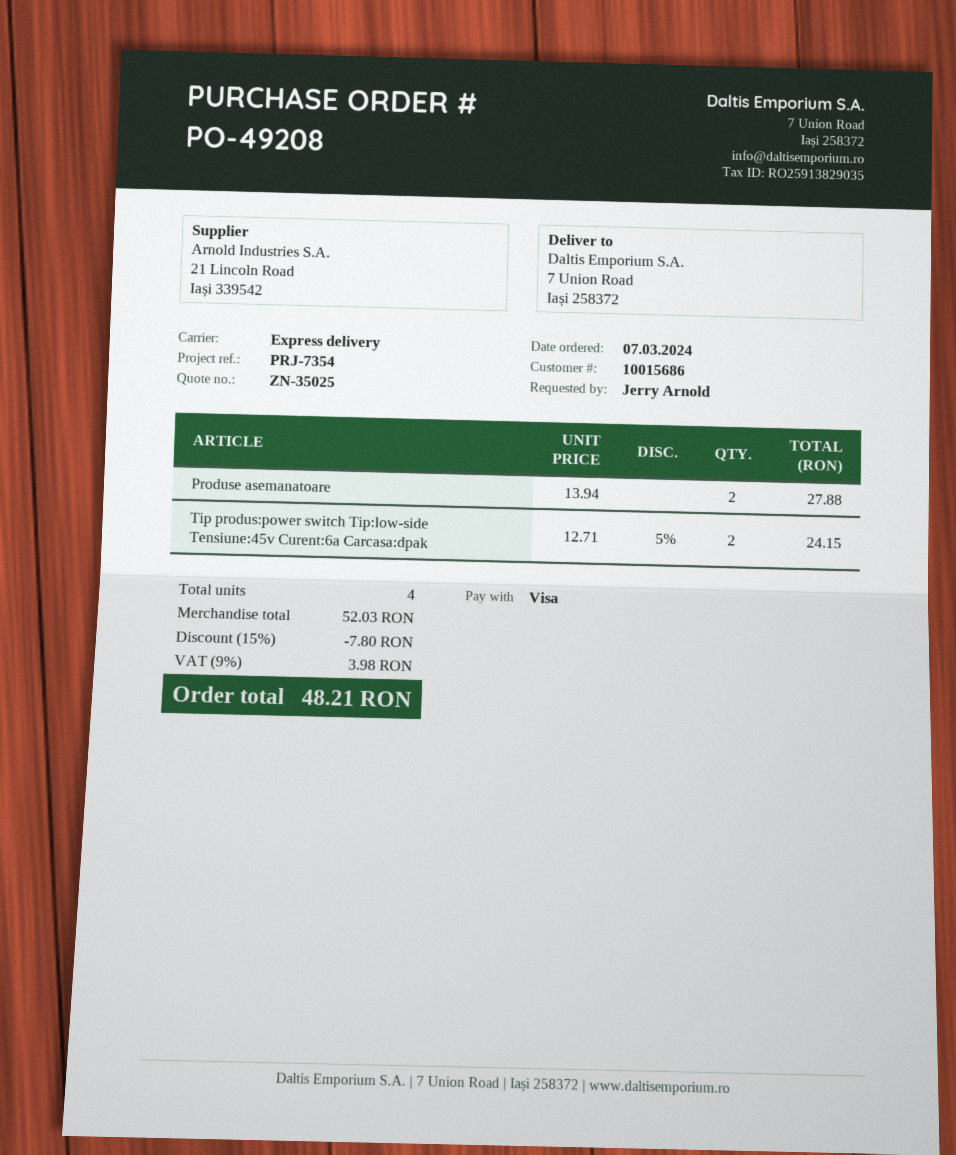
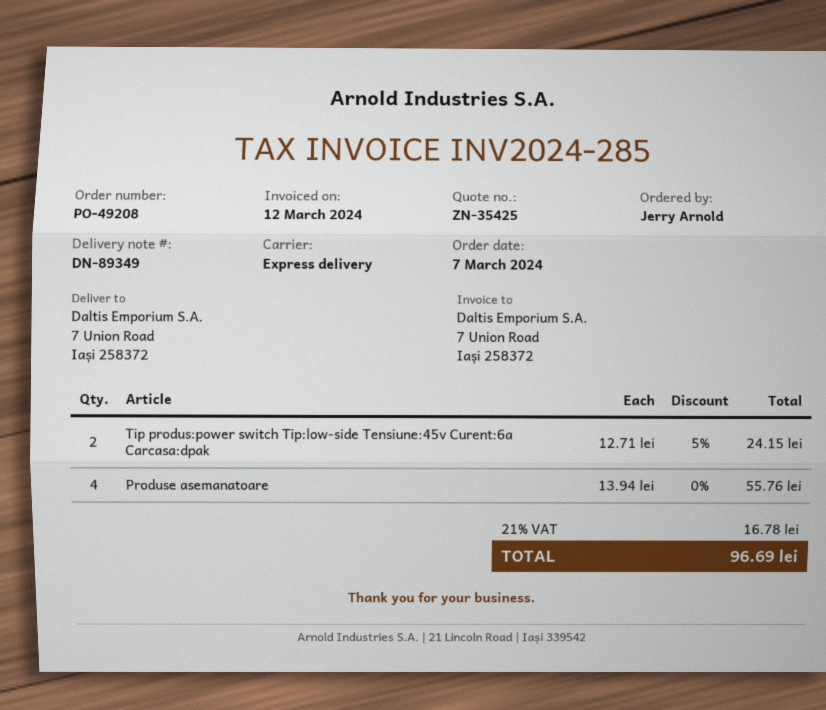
quote number: ZN-35025 -> ZN-35425
Produse asemanatoare: 2 x 13.94 = 27.88 -> 4 x 13.94 = 55.76
discount: 15% = 7.80 -> none
tax: 9% = 3.98 -> 21% = 16.78
total: 48.21 -> 96.69

